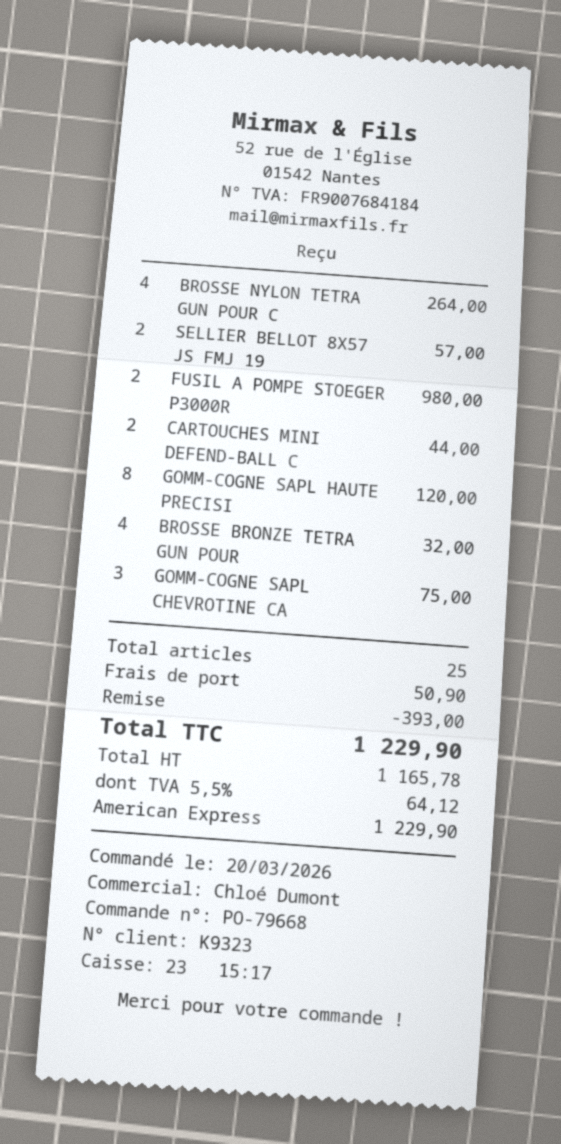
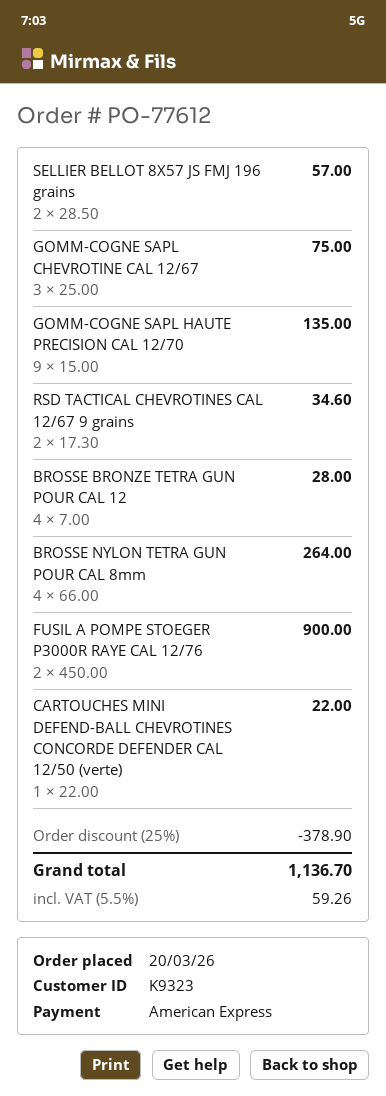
order number: PO-79668 -> PO-77612
FUSIL A POMPE STOEGER P3000R: 2 for 980.00 -> 2 for 900.00
CARTOUCHES MINI DEFEND-BALL C: 2 for 44.00 -> 1 for 22.00
GOMM-COGNE SAPL HAUTE PRECISI: 8 for 120.00 -> 9 for 135.00
BROSSE BRONZE TETRA GUN POUR: 4 for 32.00 -> 4 for 28.00
RSD TACTICAL CHEVROTINES CAL 12/67 9 grains: none -> 2 for 34.60
discount: 393.00 -> 378.90
shipping: 50.90 -> none
tax: 5.5% = 64.12 -> 5.5% = 59.26
total: 1229.90 -> 1136.70

